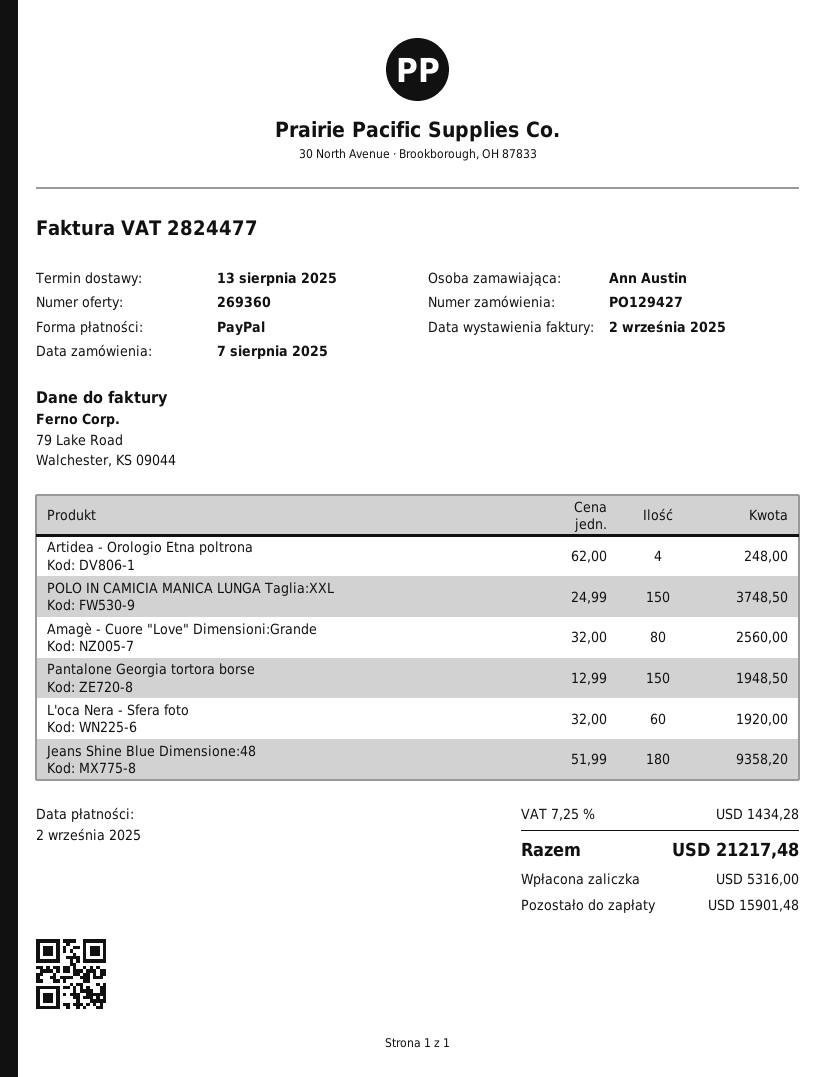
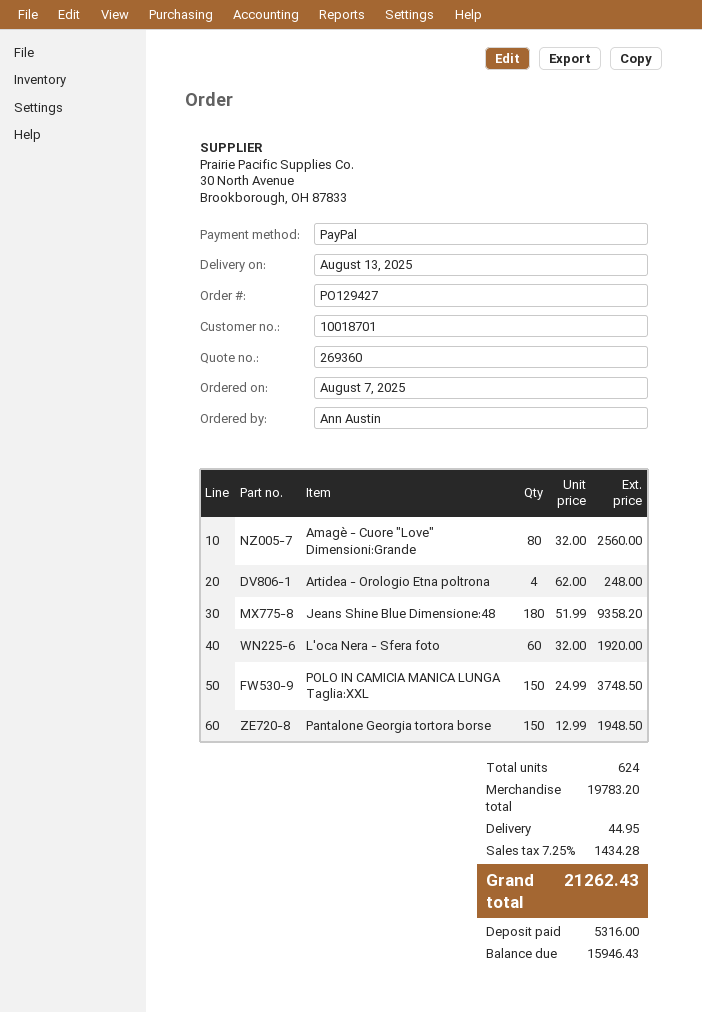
shipping: none -> 44.95
total: 21217.48 -> 21262.43
balance: 15901.48 -> 15946.43

